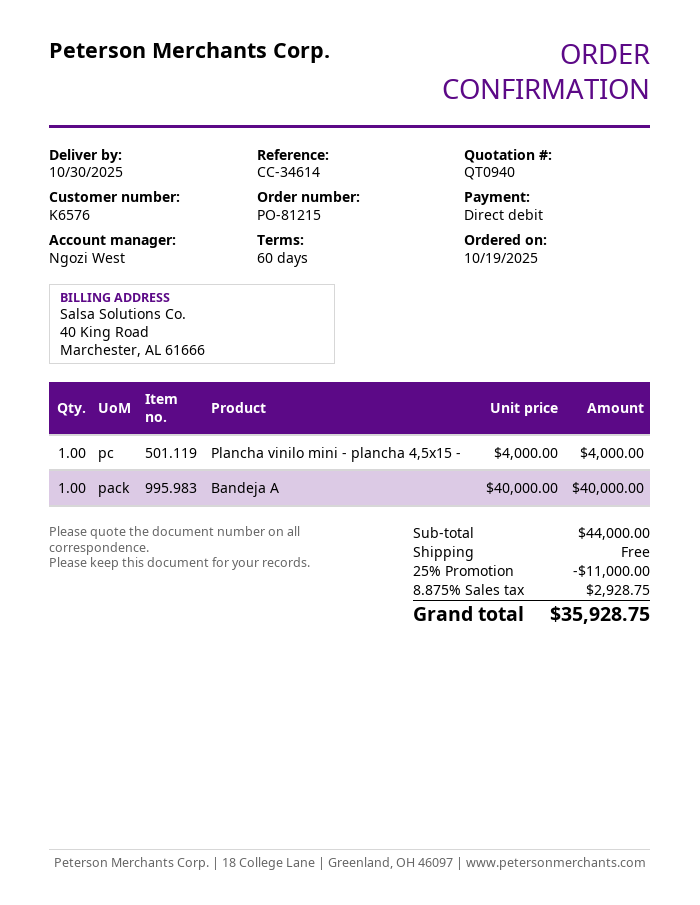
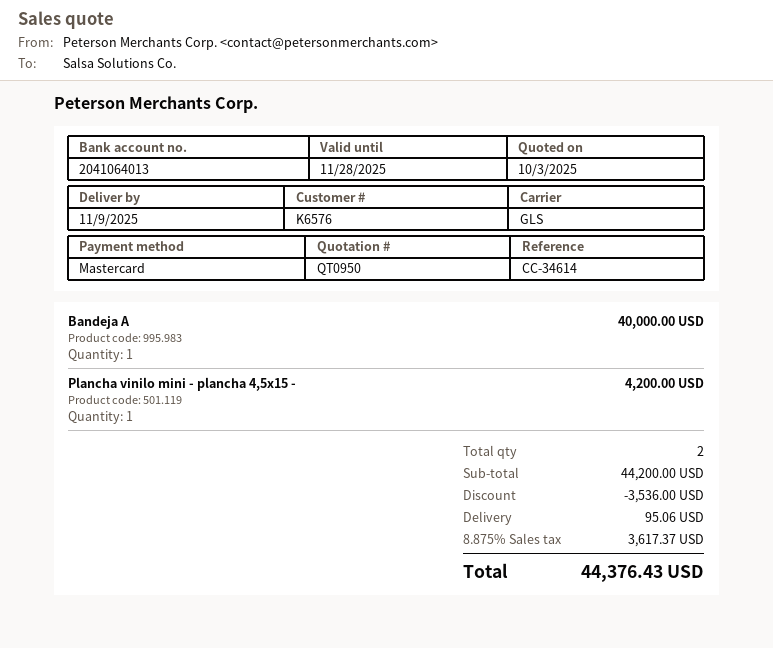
quote number: QT0940 -> QT0950
delivery date: 2025-10-30 -> 2025-11-09
payment method: direct debit -> Mastercard
Plancha vinilo mini - plancha 4,5x15 -: 1 for 4000.00 -> 1 for 4200.00
subtotal: 44000.00 -> 44200.00
discount: 11000.00 -> 3536.00
shipping: 0.00 -> 95.06
tax: 8.875% = 2928.75 -> 8.875% = 3617.37
total: 35928.75 -> 44376.43

